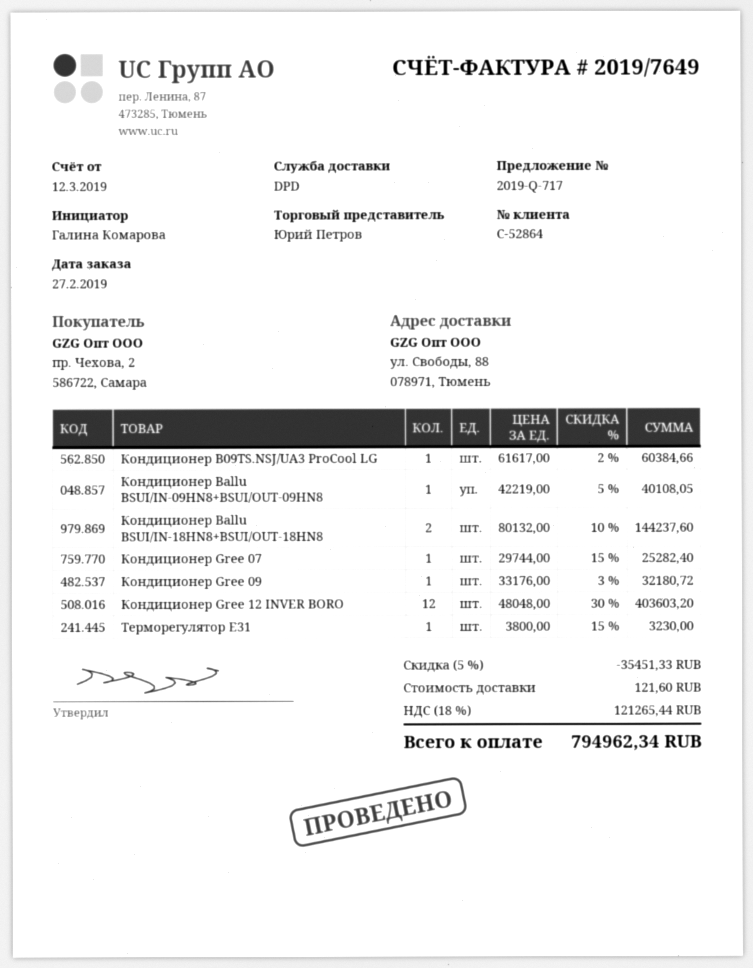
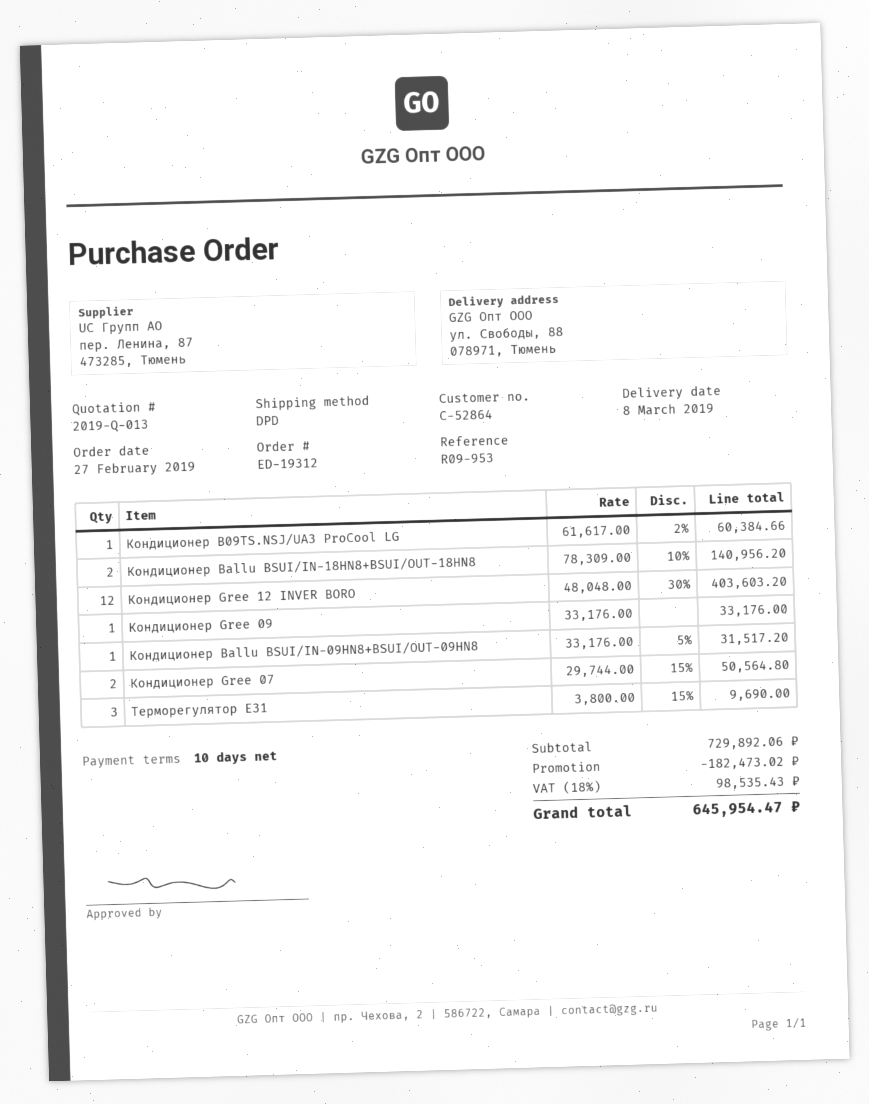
quote number: 2019-Q-717 -> 2019-Q-013
Кондиционер Ballu BSUI/IN-09HN8+BSUI/OUT-09HN8: 1 x 42219.00 - 5% = 40108.05 -> 1 x 33176.00 - 5% = 31517.20
Кондиционер Ballu BSUI/IN-18HN8+BSUI/OUT-18HN8: 2 x 80132.00 - 10% = 144237.60 -> 2 x 78309.00 - 10% = 140956.20
Кондиционер Gree 07: 1 x 29744.00 - 15% = 25282.40 -> 2 x 29744.00 - 15% = 50564.80
Кондиционер Gree 09: 1 x 33176.00 - 3% = 32180.72 -> 1 x 33176.00 = 33176.00
Терморегулятор E31: 1 x 3800.00 - 15% = 3230.00 -> 3 x 3800.00 - 15% = 9690.00
discount: 35451.33 -> 182473.02
shipping: 121.60 -> none
tax: 18% = 121265.44 -> 18% = 98535.43
total: 794962.34 -> 645954.47

